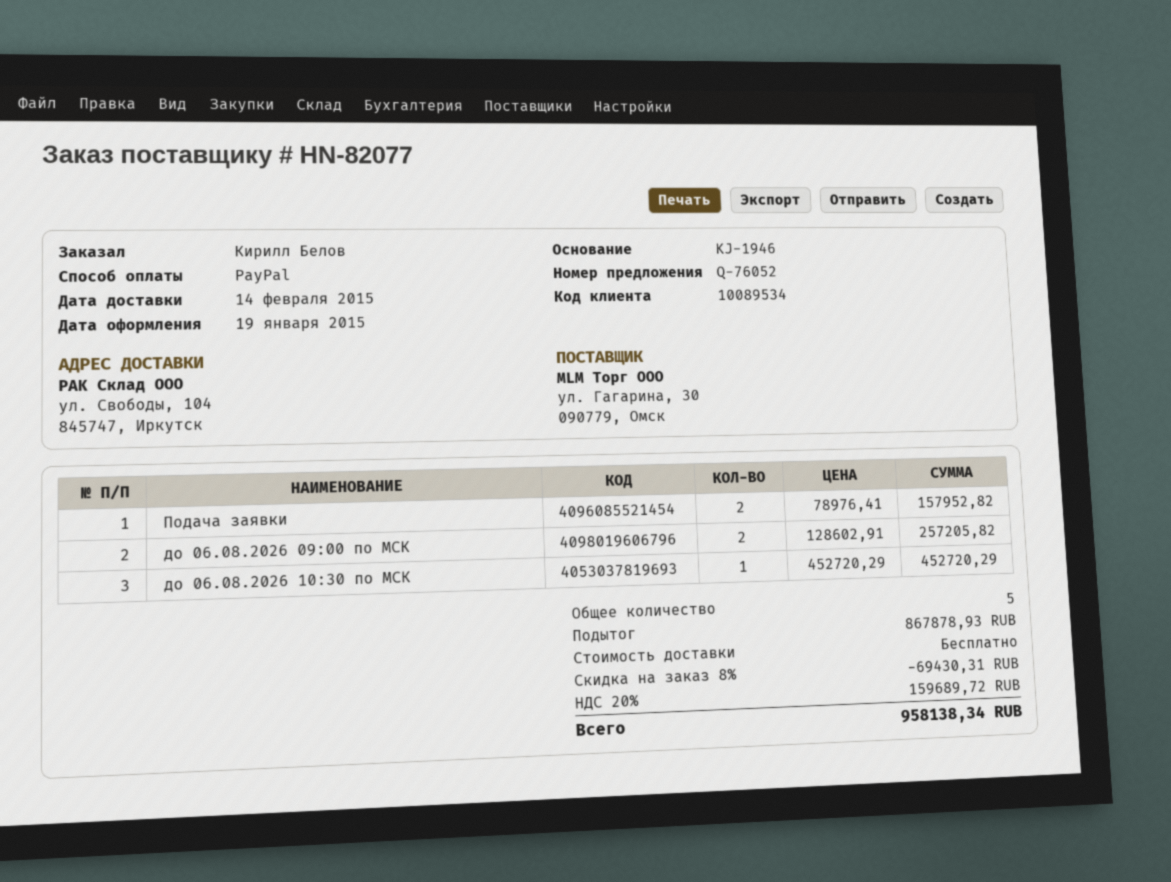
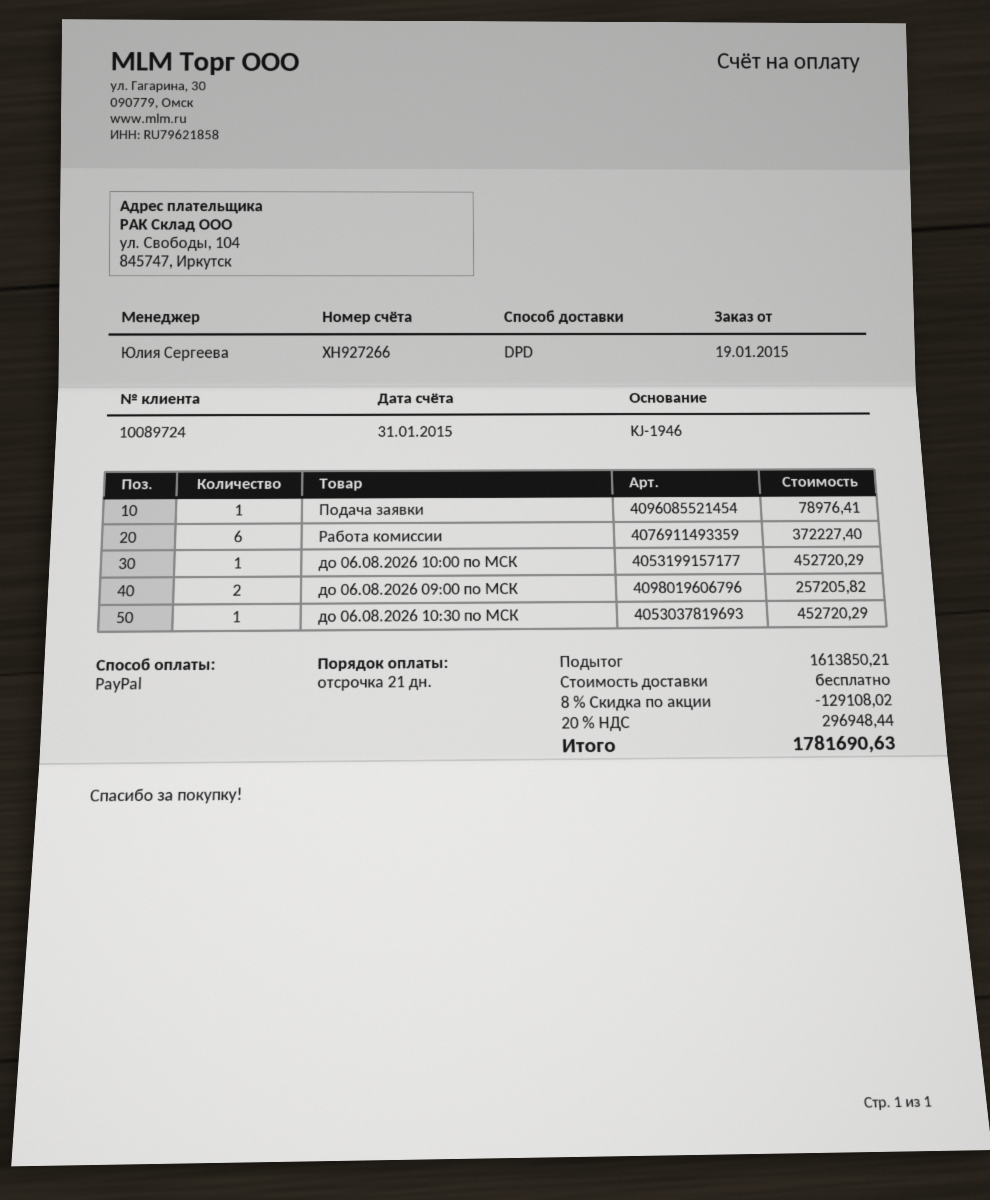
customer number: 10089534 -> 10089724
Подача заявки: 2 for 157952.82 -> 1 for 78976.41
Работа комиссии: none -> 6 for 372227.40
до 06.08.2026 10:00 по МСК: none -> 1 for 452720.29
subtotal: 867878.93 -> 1613850.21
discount: 8% = 69430.31 -> 8% = 129108.02
tax: 20% = 159689.72 -> 20% = 296948.44
total: 958138.34 -> 1781690.63

